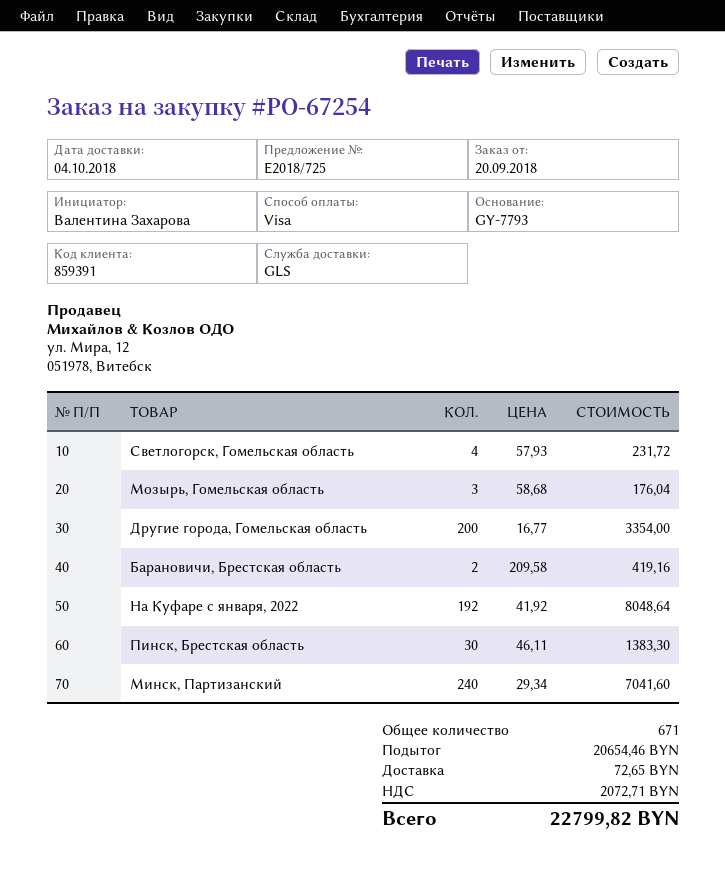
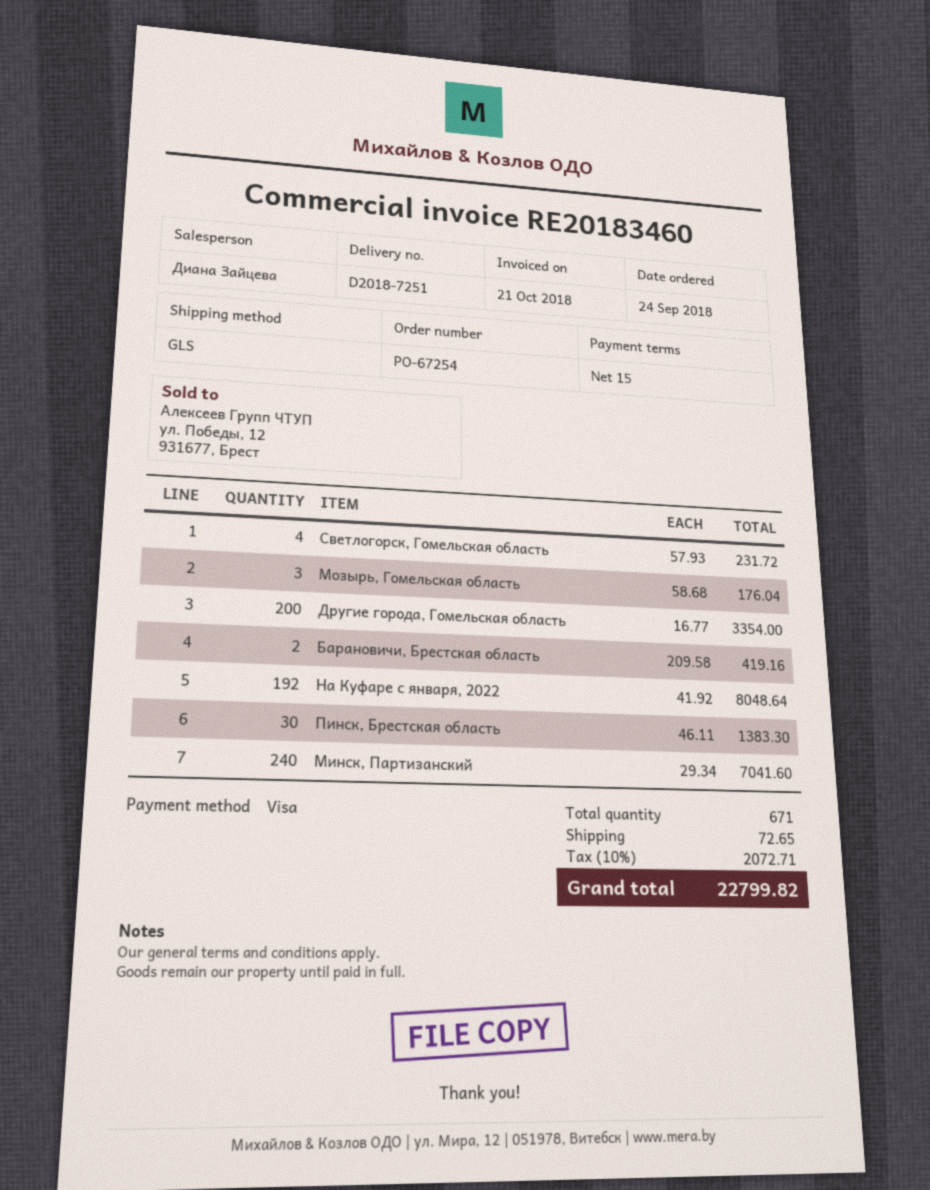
order date: 2018-09-20 -> 2018-09-24

